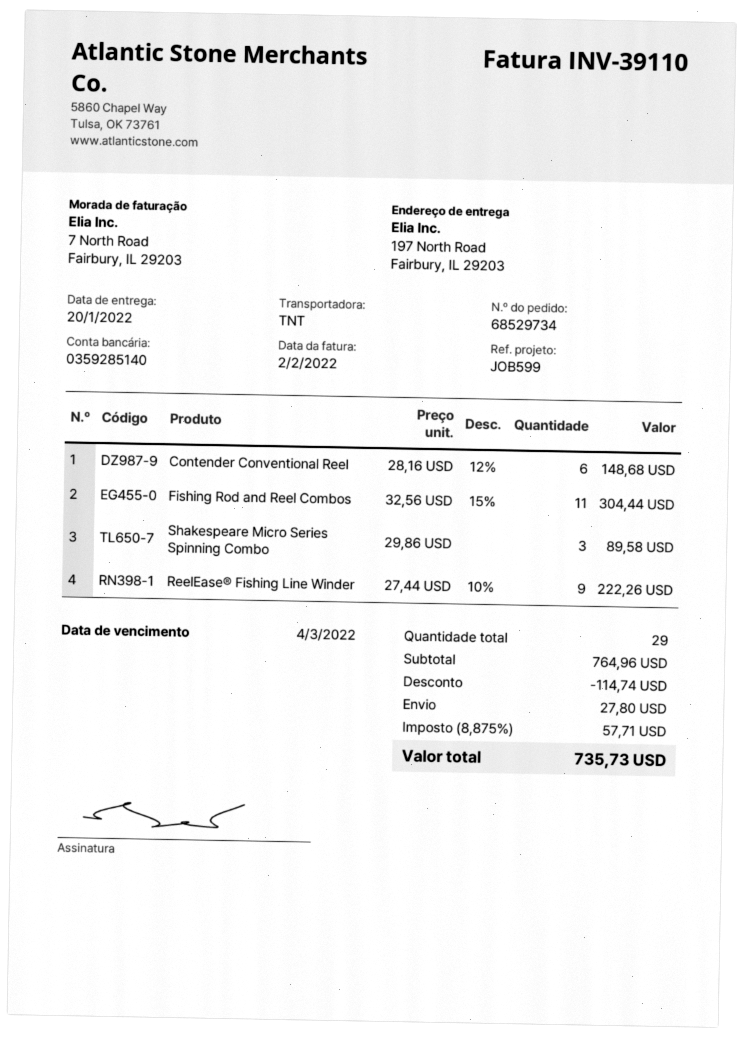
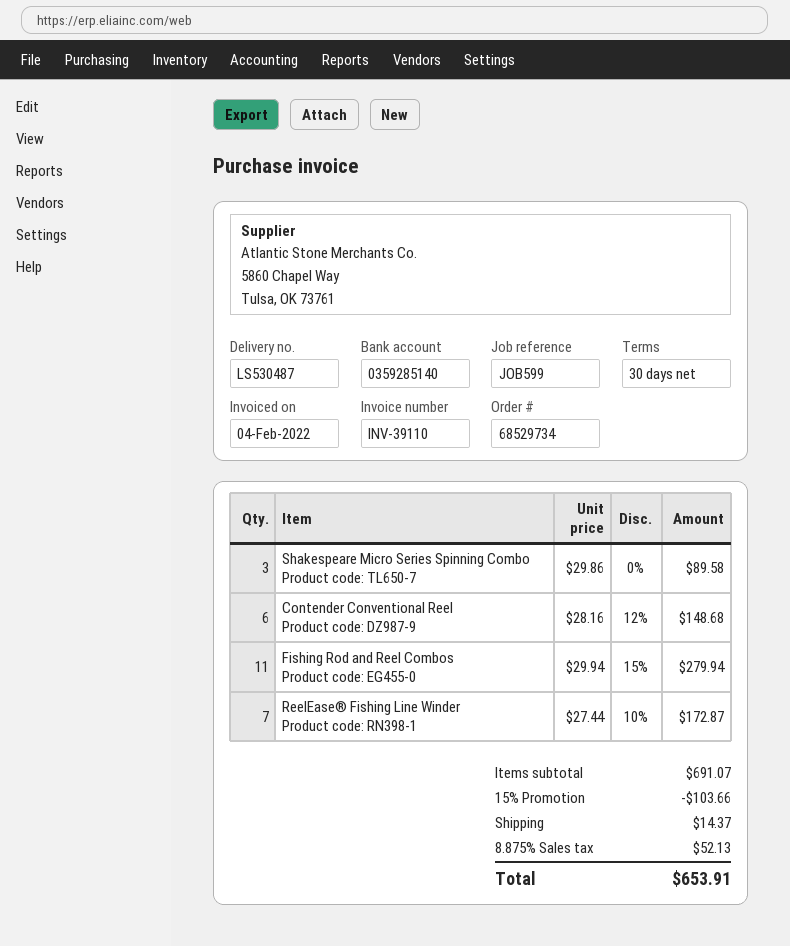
invoice date: 2022-02-02 -> 2022-02-04
Fishing Rod and Reel Combos: 11 x 32.56 - 15% = 304.44 -> 11 x 29.94 - 15% = 279.94
ReelEase® Fishing Line Winder: 9 x 27.44 - 10% = 222.26 -> 7 x 27.44 - 10% = 172.87
subtotal: 764.96 -> 691.07
discount: 114.74 -> 103.66
shipping: 27.80 -> 14.37
tax: 8.875% = 57.71 -> 8.875% = 52.13
total: 735.73 -> 653.91

